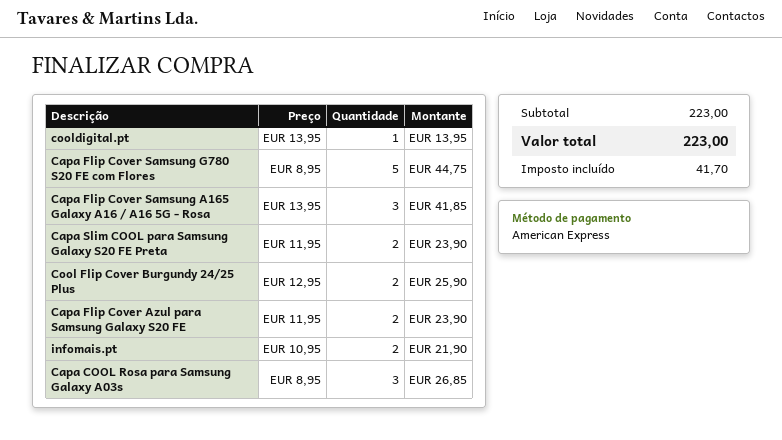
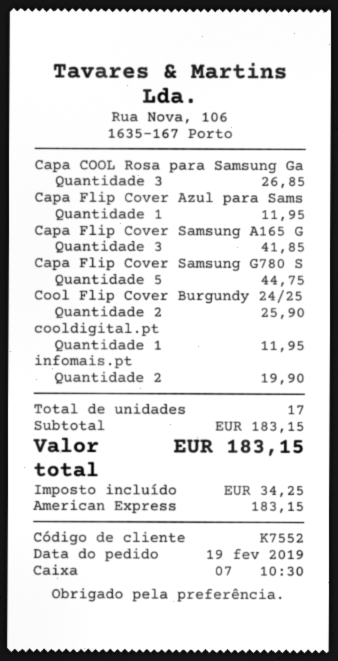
cooldigital.pt: 1 for 13.95 -> 1 for 11.95
Capa Slim COOL para Samsung Galaxy S20 FE Preta: 2 for 23.90 -> none
Capa Flip Cover Azul para Samsung Galaxy S20 FE: 2 for 23.90 -> 1 for 11.95
infomais.pt: 2 for 21.90 -> 2 for 19.90
subtotal: 223.00 -> 183.15
tax: 41.70 -> 34.25
total: 223.00 -> 183.15

